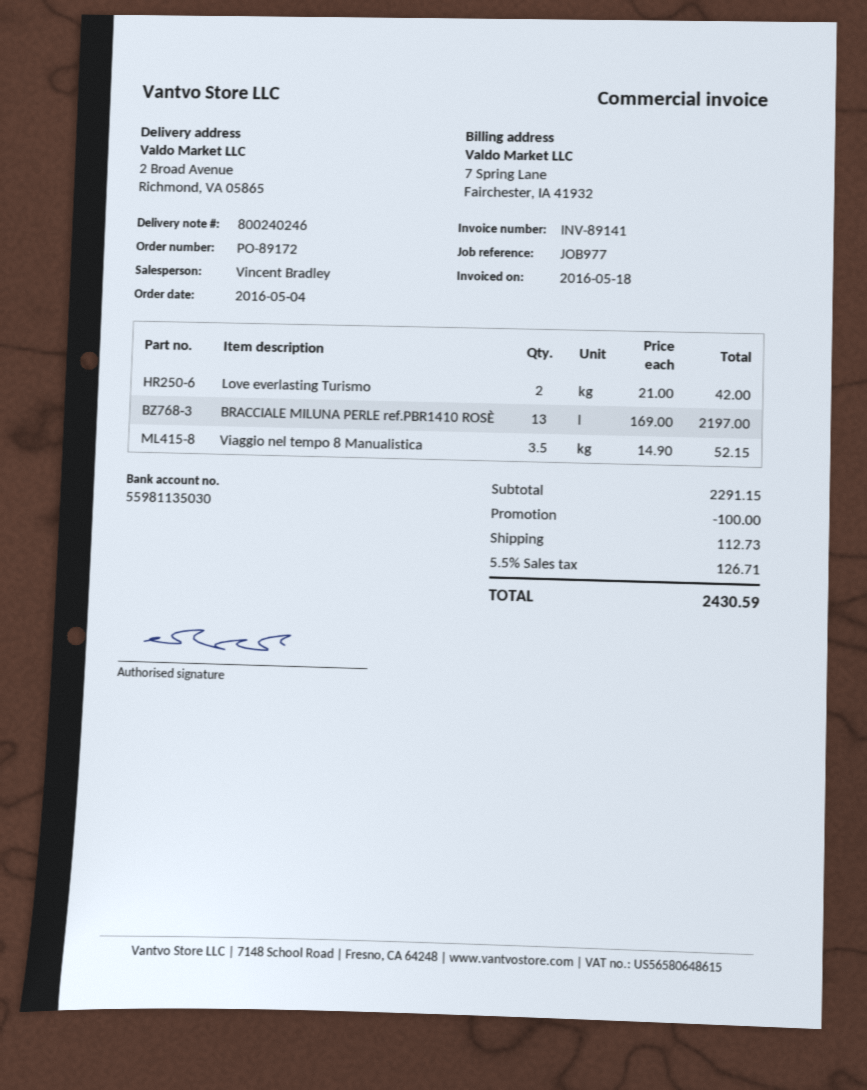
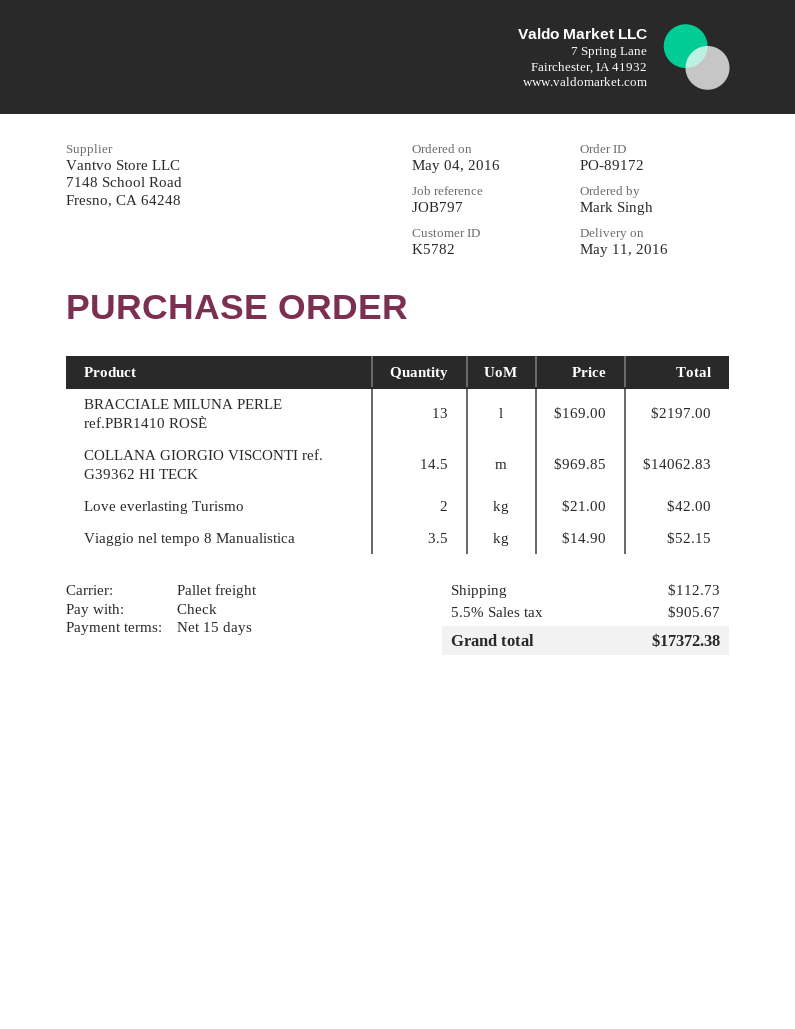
reference: JOB977 -> JOB797
COLLANA GIORGIO VISCONTI ref. G39362 HI TECK: none -> 14.5 x 969.85 = 14062.83
discount: 100.00 -> none
tax: 5.5% = 126.71 -> 5.5% = 905.67
total: 2430.59 -> 17372.38

